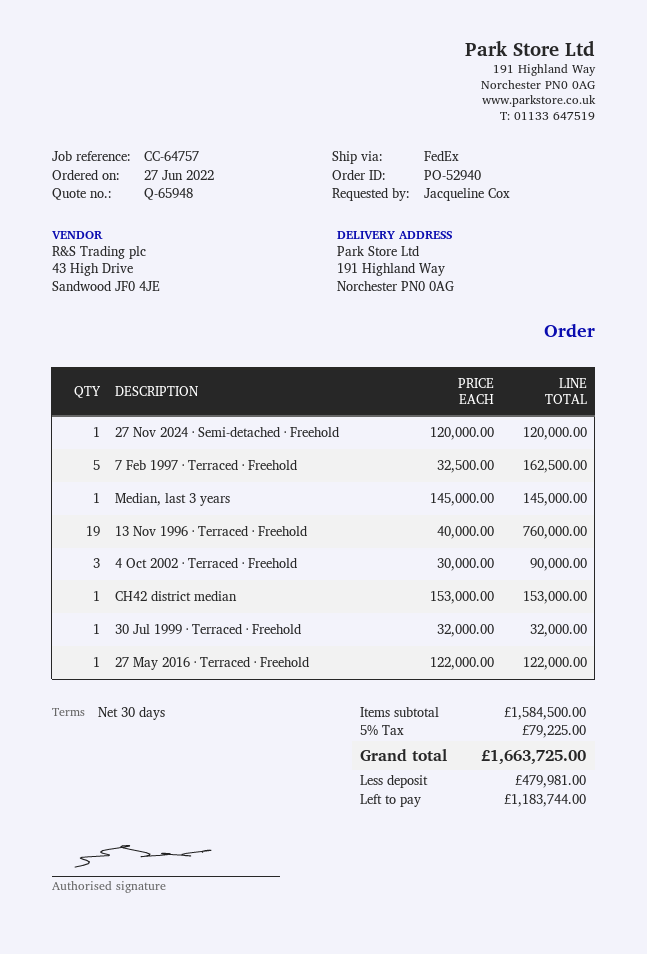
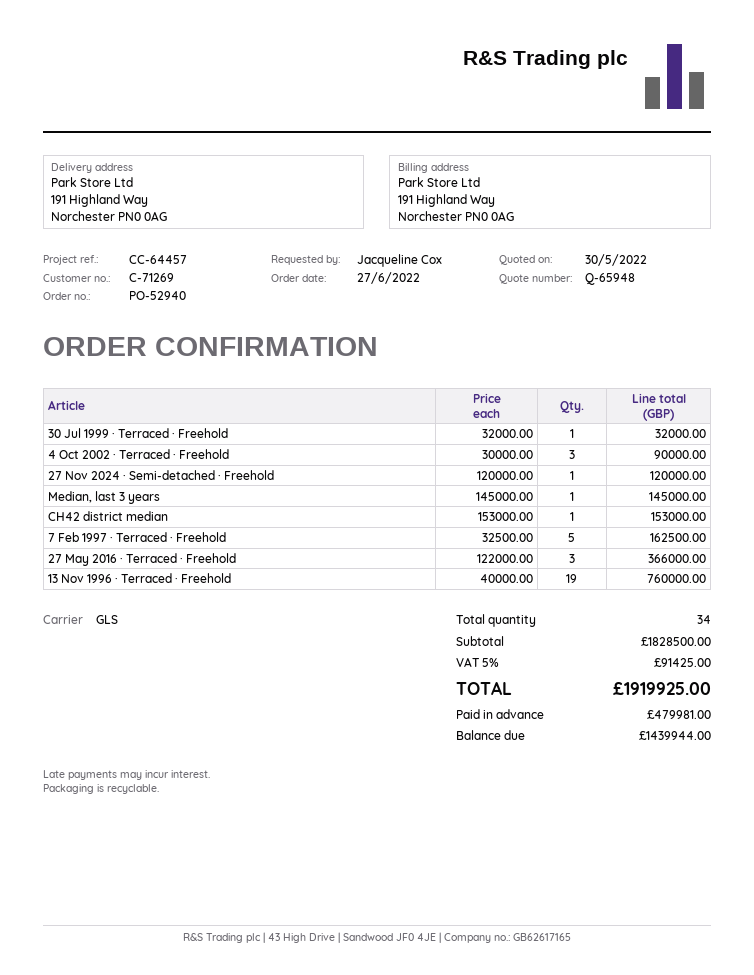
reference: CC-64757 -> CC-64457
shipping method: FedEx -> GLS
27 May 2016 · Terraced · Freehold: 1 x 122000.00 = 122000.00 -> 3 x 122000.00 = 366000.00
subtotal: 1584500.00 -> 1828500.00
tax: 5% = 79225.00 -> 5% = 91425.00
total: 1663725.00 -> 1919925.00
balance: 1183744.00 -> 1439944.00

